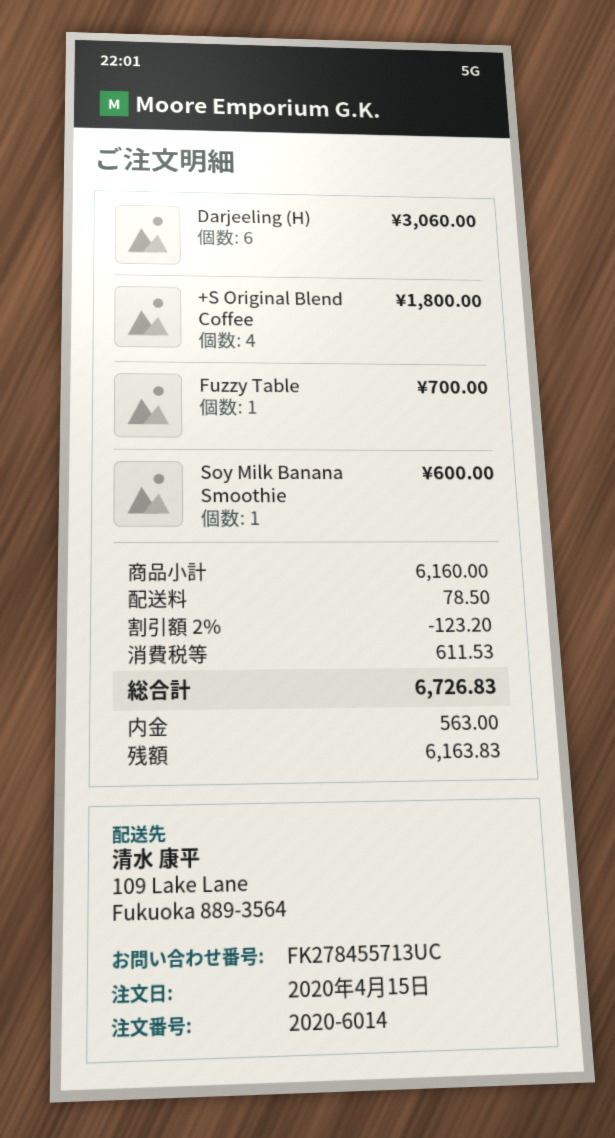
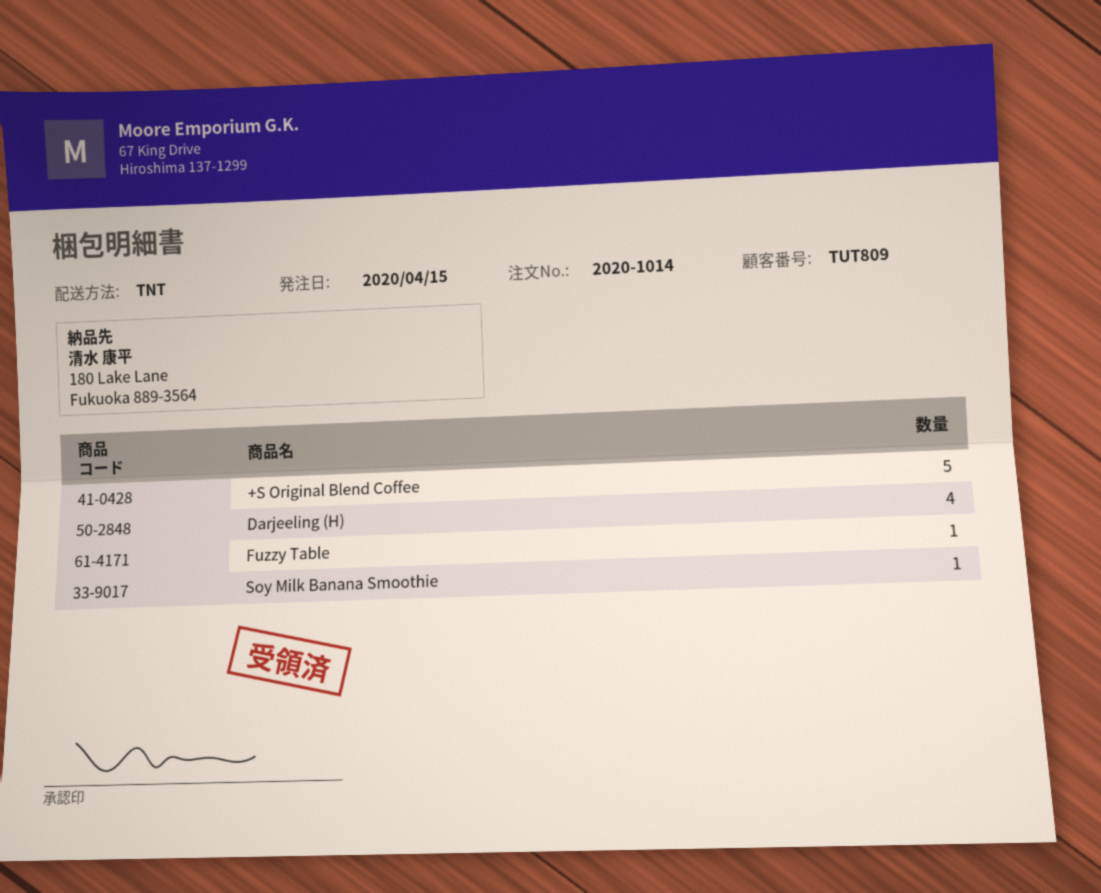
order number: 2020-6014 -> 2020-1014
ship to: 109 Lake Lane, Fukuoka 889-3564 -> 180 Lake Lane, Fukuoka 889-3564
Darjeeling (H): 6 -> 4
+S Original Blend Coffee: 4 -> 5

